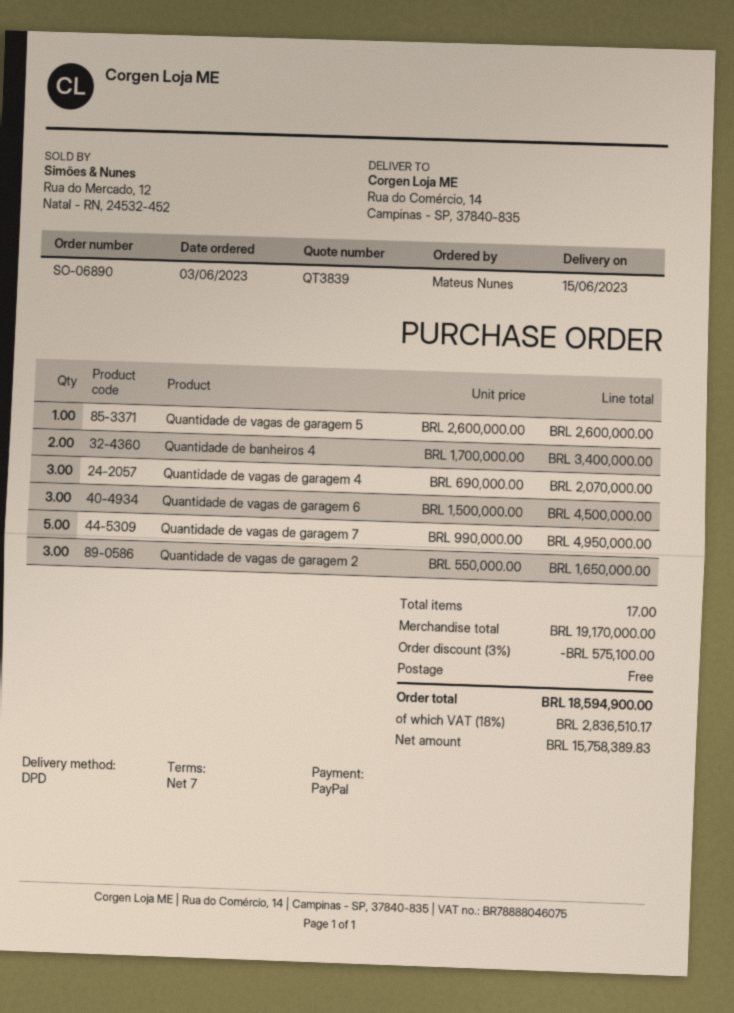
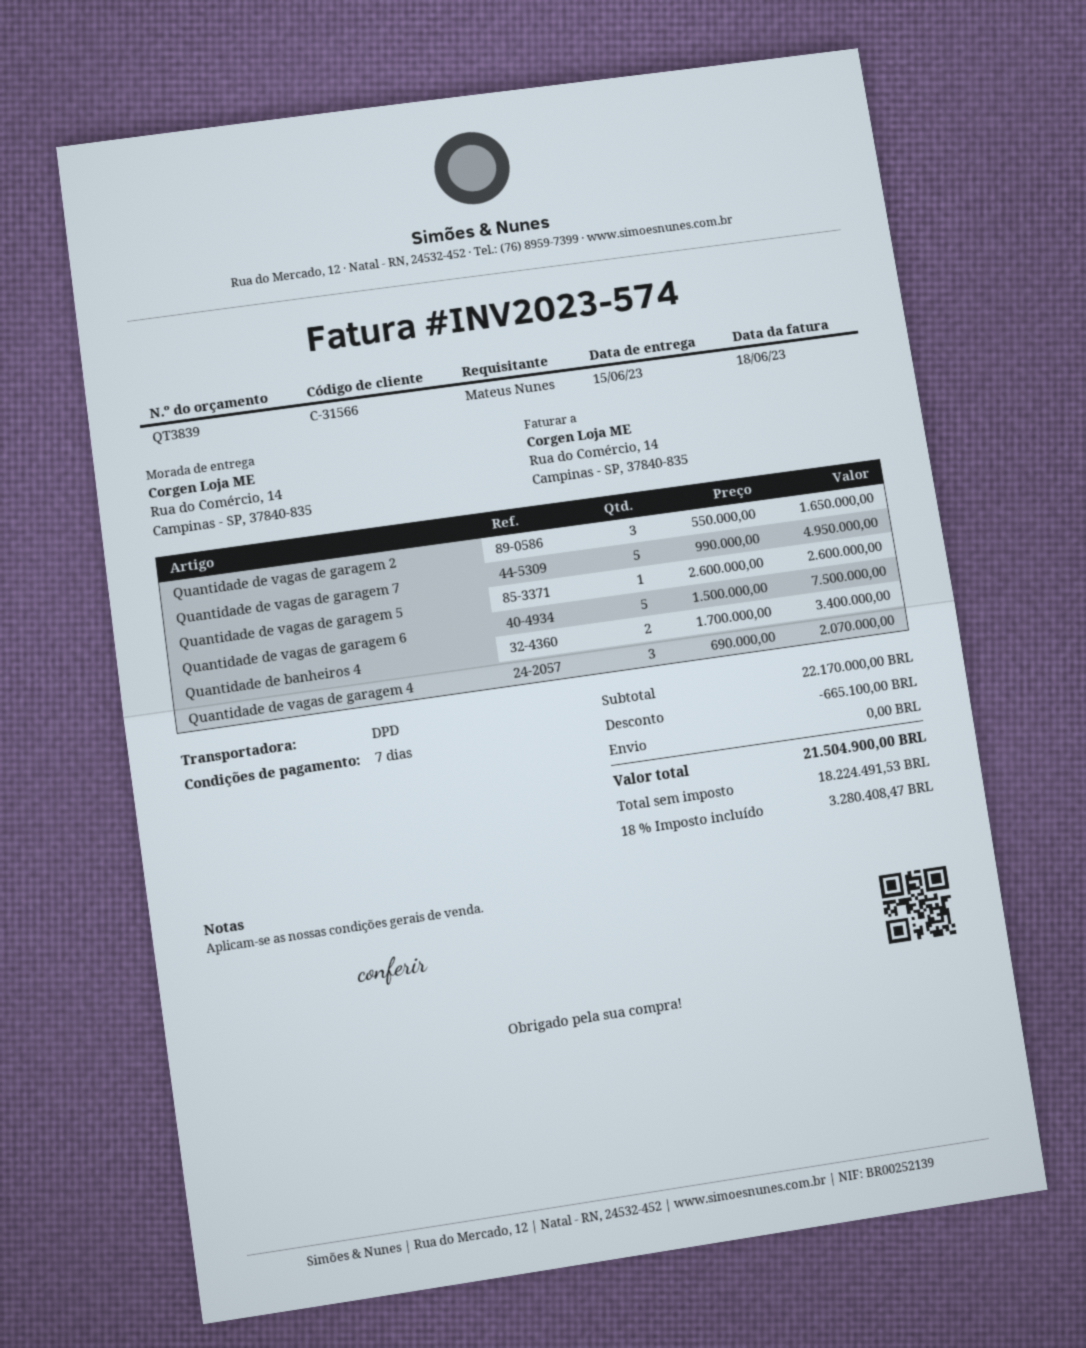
Quantidade de vagas de garagem 6: 3 x 1500000.00 = 4500000.00 -> 5 x 1500000.00 = 7500000.00
subtotal: 19170000.00 -> 22170000.00
discount: 575100.00 -> 665100.00
net: 15758389.83 -> 18224491.53
tax: 18% = 2836510.17 -> 18% = 3280408.47
total: 18594900.00 -> 21504900.00

